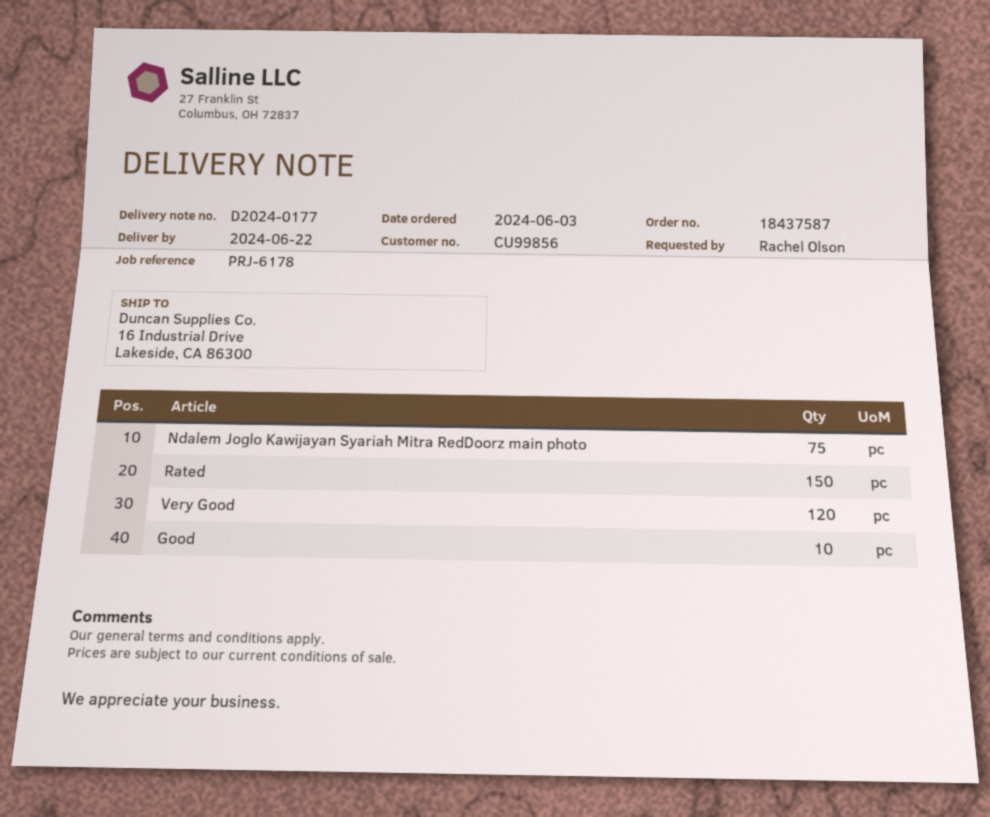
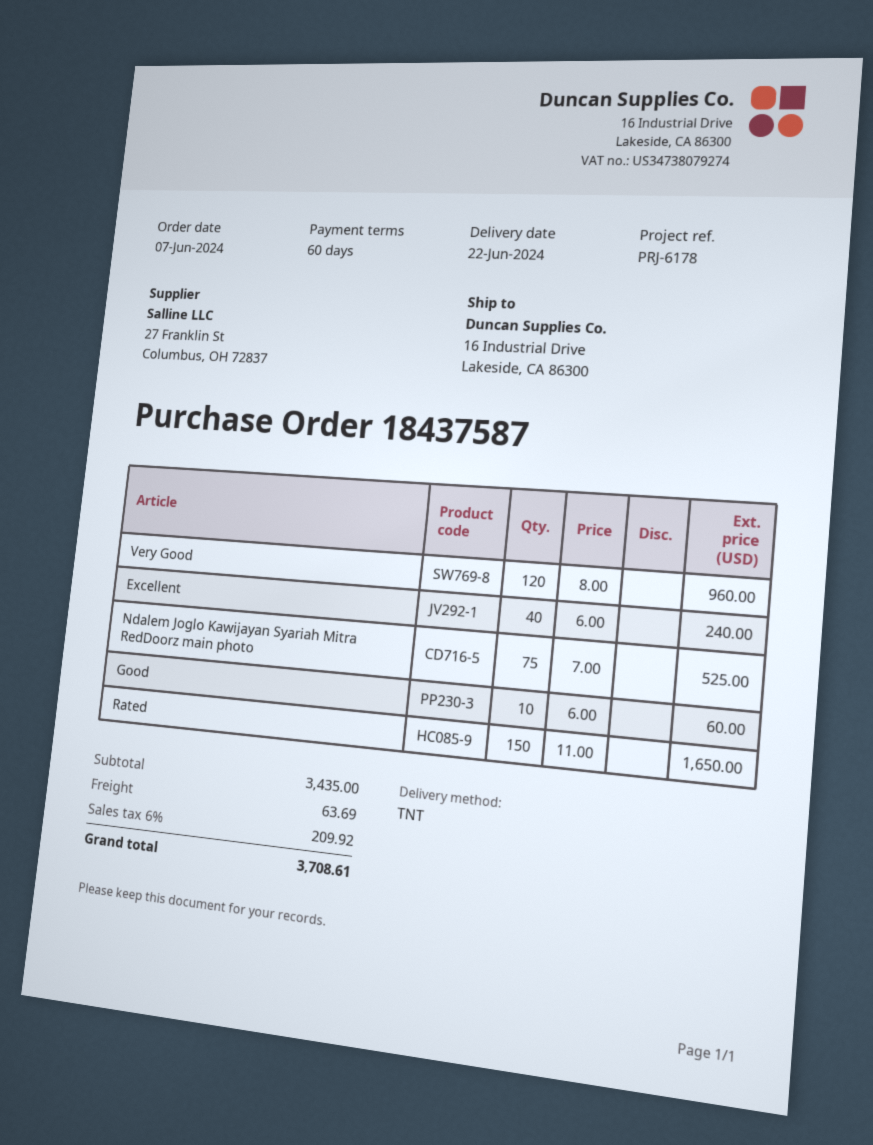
order date: 2024-06-03 -> 2024-06-07
Excellent: none -> 40

